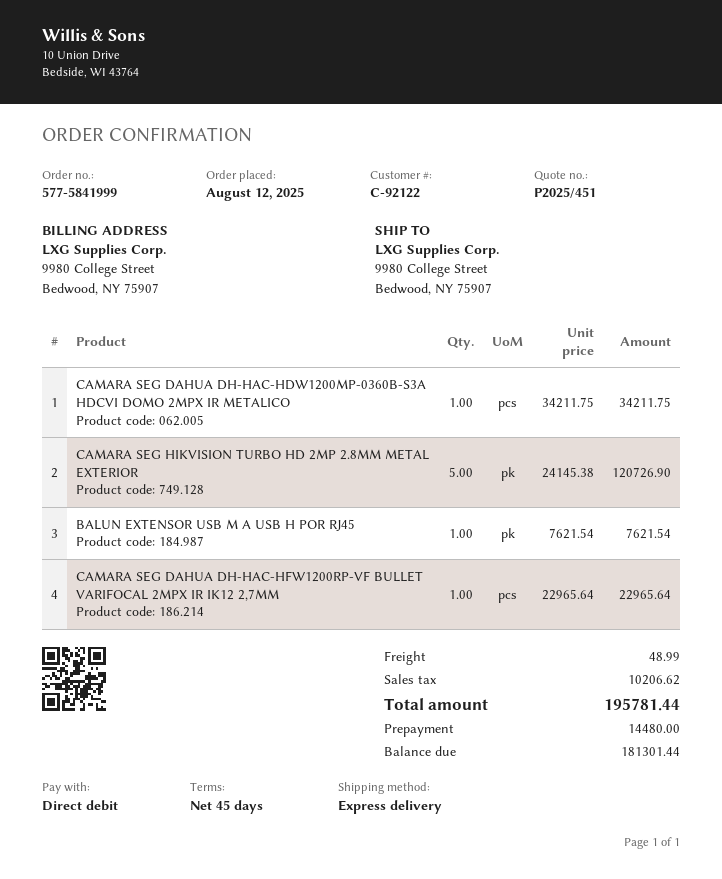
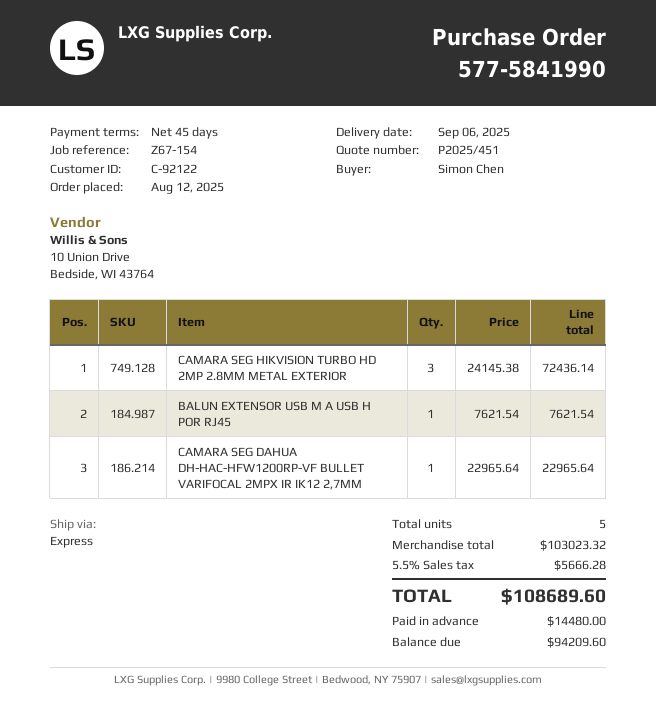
order number: 577-5841999 -> 577-5841990
CAMARA SEG DAHUA DH-HAC-HDW1200MP-0360B-S3A HDCVI DOMO 2MPX IR METALICO: 1 x 34211.75 = 34211.75 -> none
CAMARA SEG HIKVISION TURBO HD 2MP 2.8MM METAL EXTERIOR: 5 x 24145.38 = 120726.90 -> 3 x 24145.38 = 72436.14
shipping: 48.99 -> none
tax: 10206.62 -> 5666.28
total: 195781.44 -> 108689.60
balance: 181301.44 -> 94209.60

